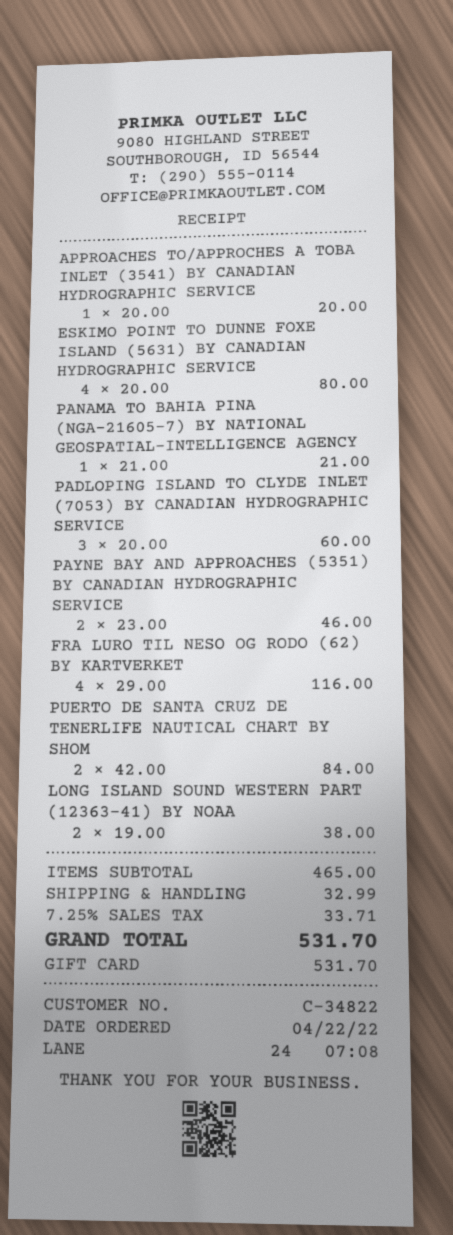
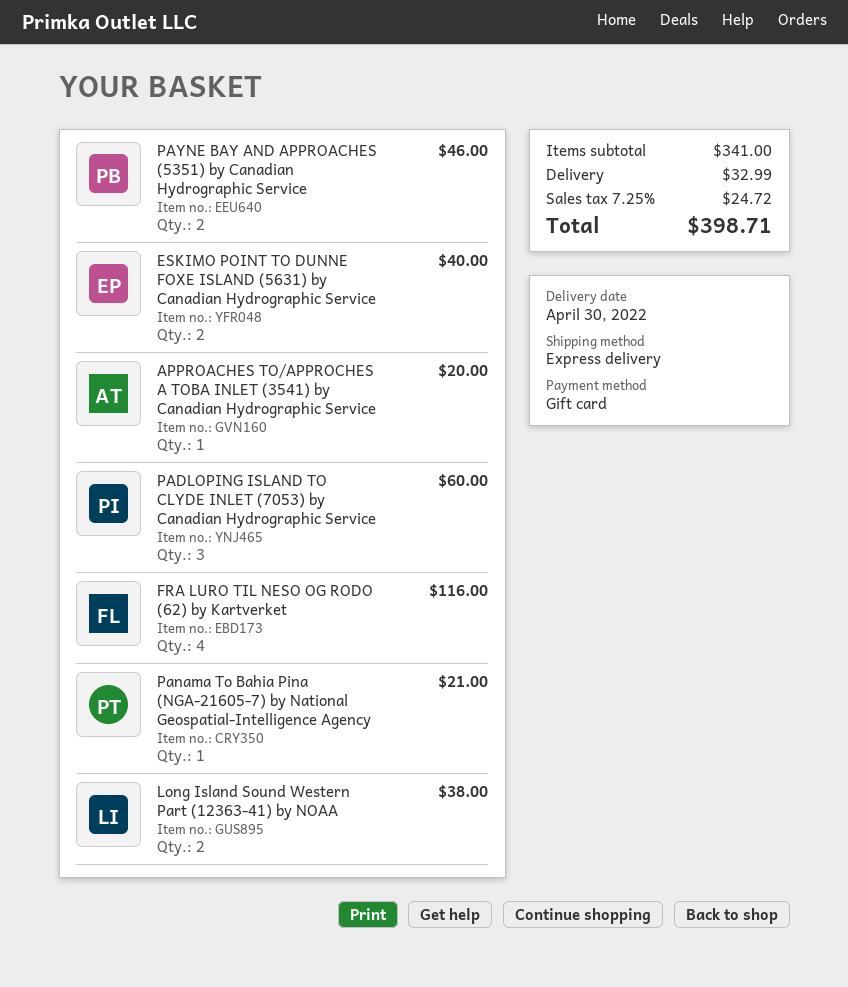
ESKIMO POINT TO DUNNE FOXE ISLAND (5631) BY CANADIAN HYDROGRAPHIC SERVICE: 4 for 80.00 -> 2 for 40.00
PUERTO DE SANTA CRUZ DE TENERLIFE NAUTICAL CHART BY SHOM: 2 for 84.00 -> none
subtotal: 465.00 -> 341.00
tax: 7.25% = 33.71 -> 7.25% = 24.72
total: 531.70 -> 398.71

